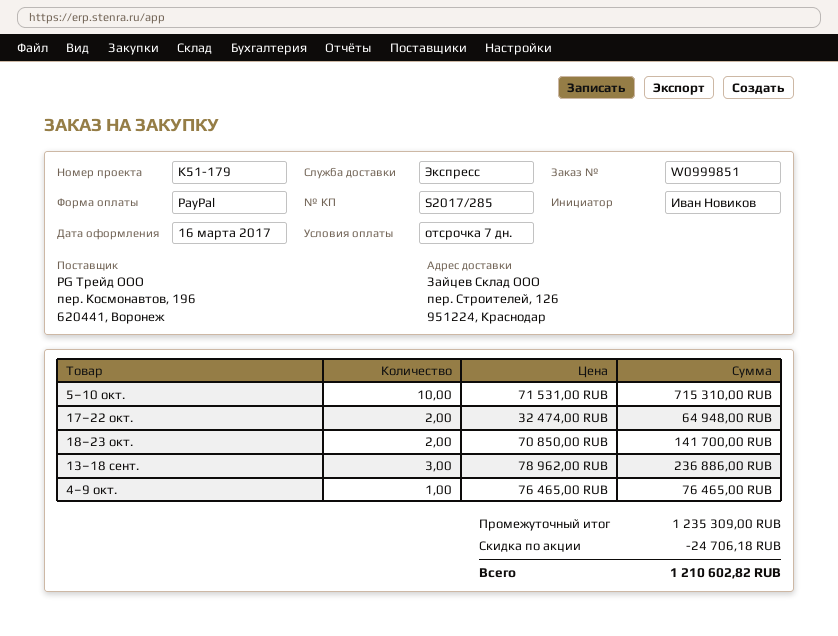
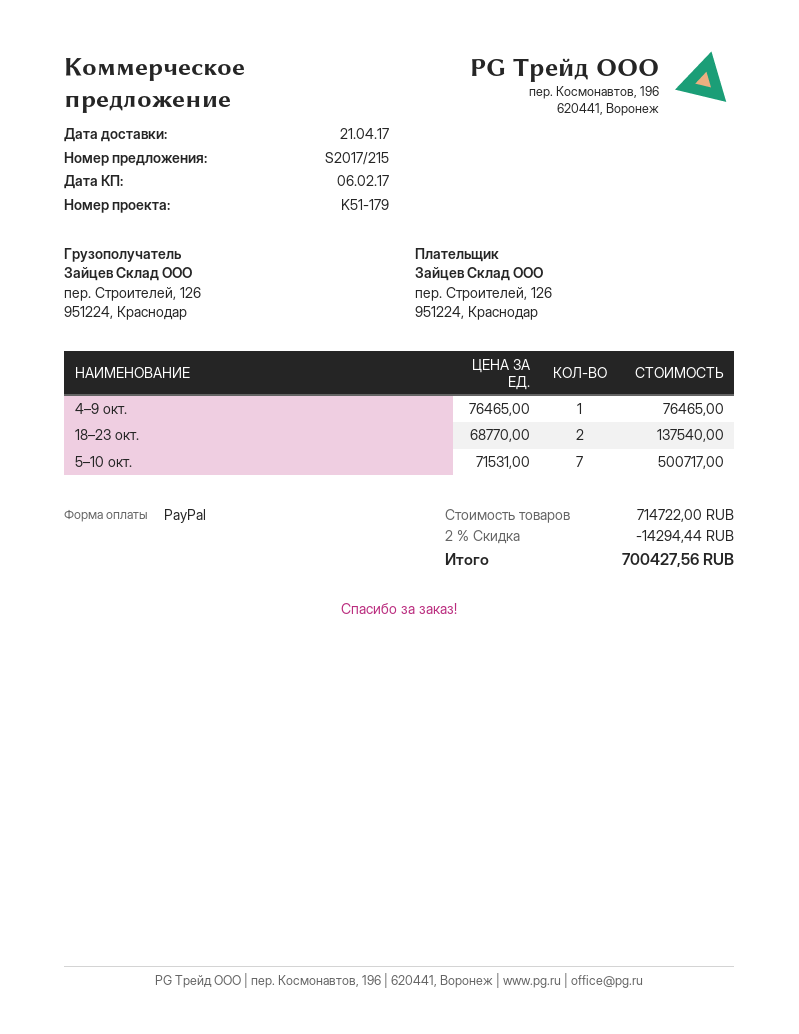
quote number: S2017/285 -> S2017/215
5–10 окт.: 10 x 71531.00 = 715310.00 -> 7 x 71531.00 = 500717.00
17–22 окт.: 2 x 32474.00 = 64948.00 -> none
18–23 окт.: 2 x 70850.00 = 141700.00 -> 2 x 68770.00 = 137540.00
13–18 сент.: 3 x 78962.00 = 236886.00 -> none
subtotal: 1235309.00 -> 714722.00
discount: 24706.18 -> 14294.44
total: 1210602.82 -> 700427.56

